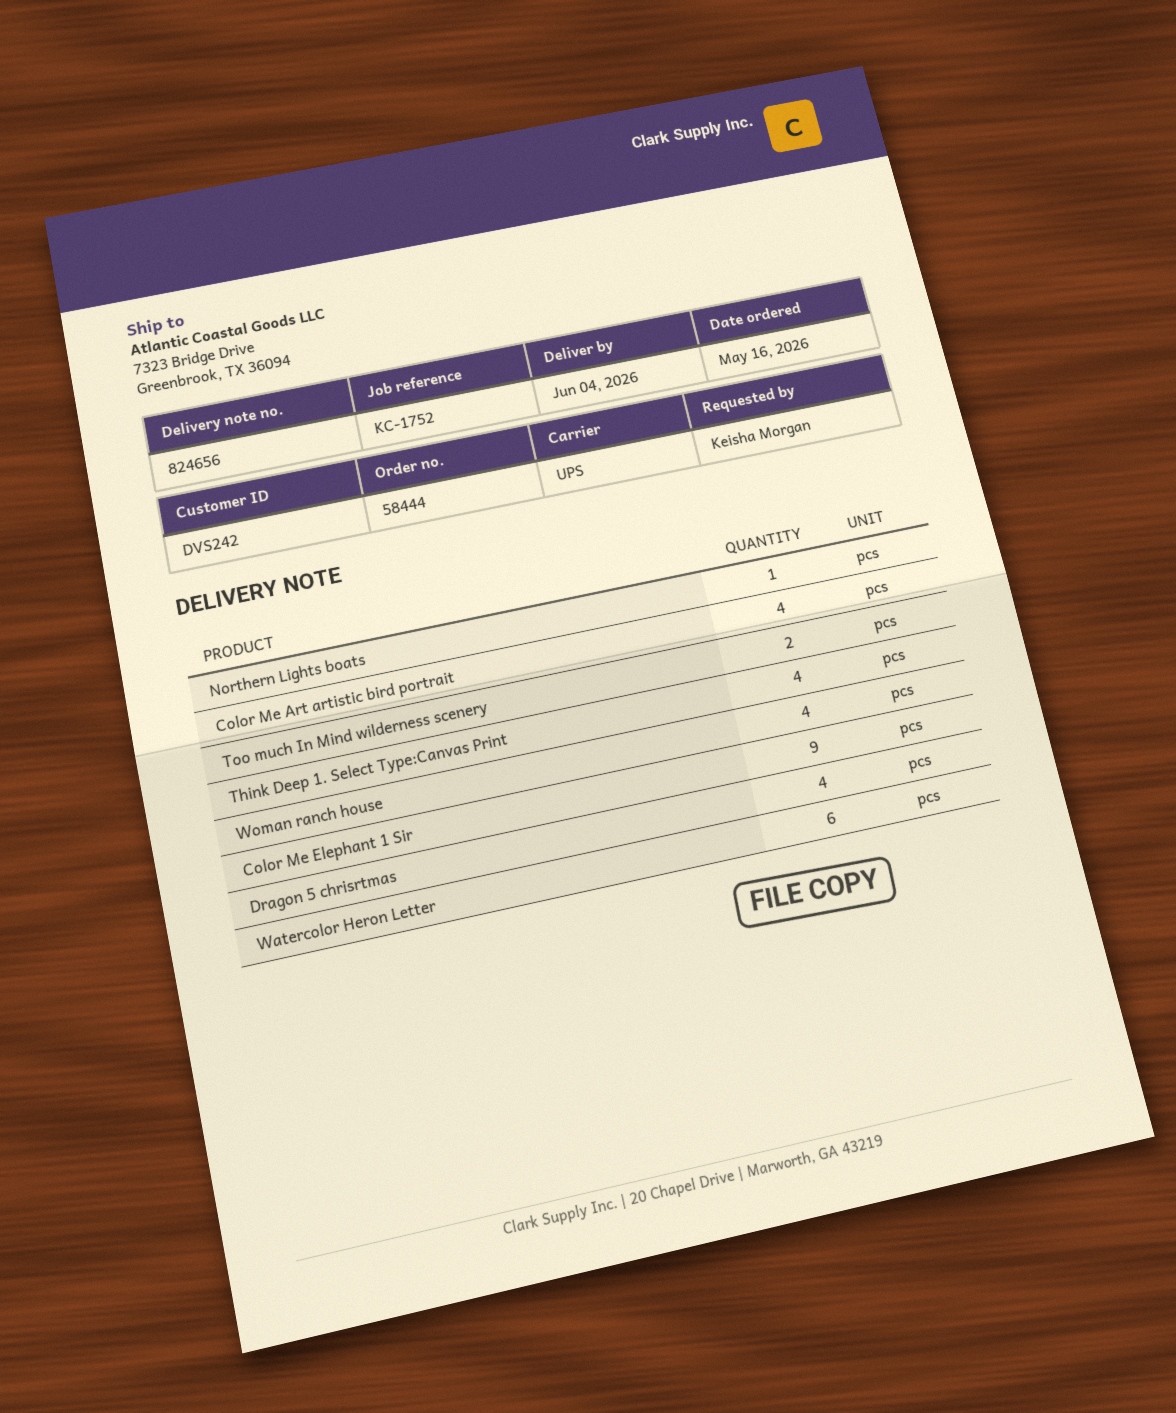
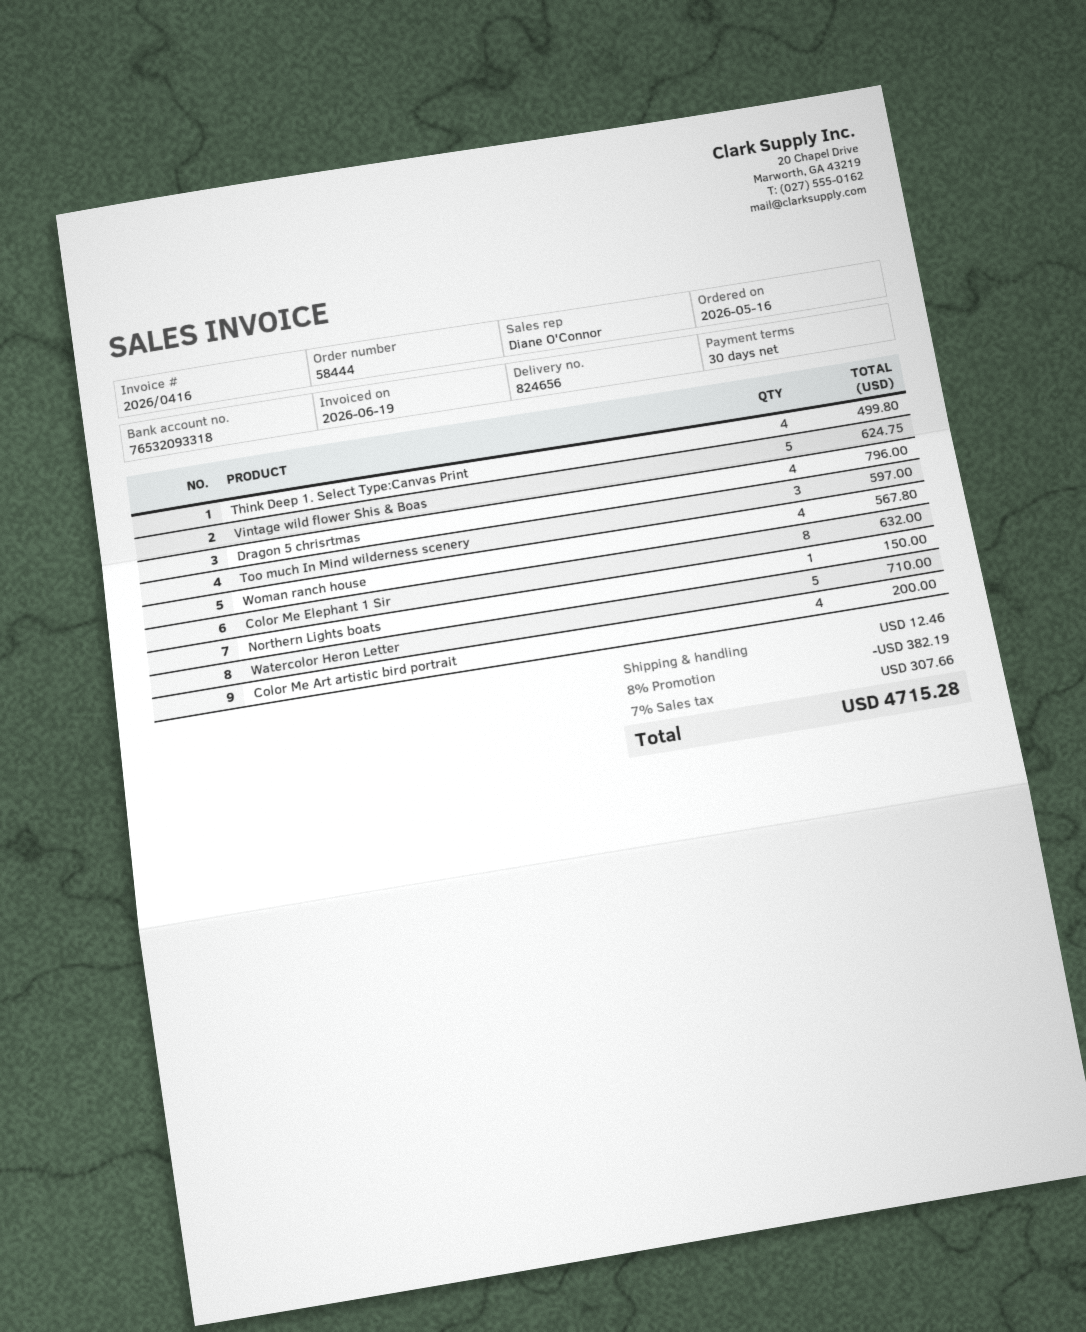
Too much In Mind wilderness scenery: 2 -> 3
Color Me Elephant 1 Sir: 9 -> 8
Watercolor Heron Letter: 6 -> 5
Vintage wild flower Shis & Boas: none -> 5

